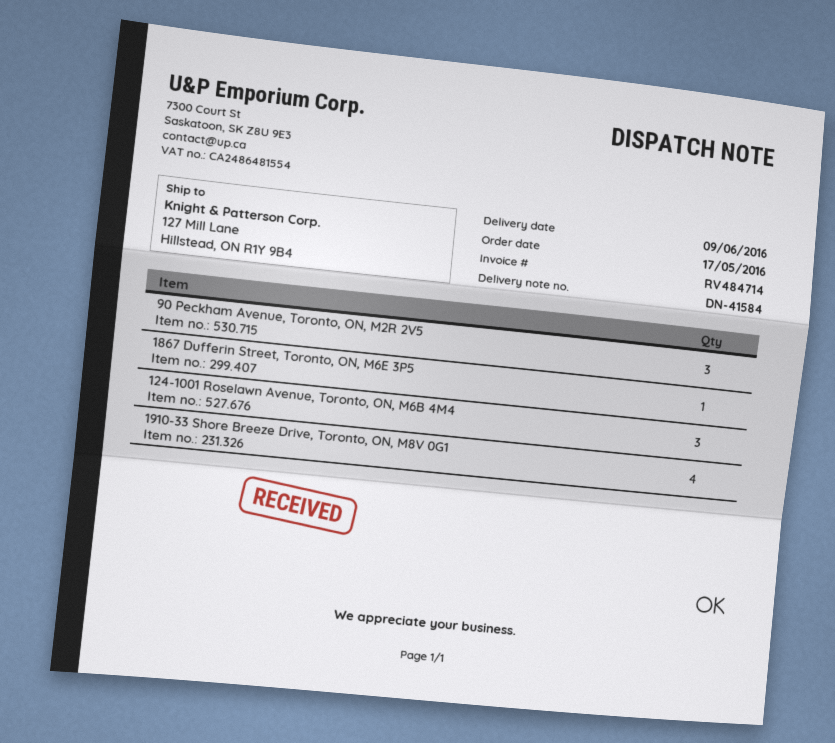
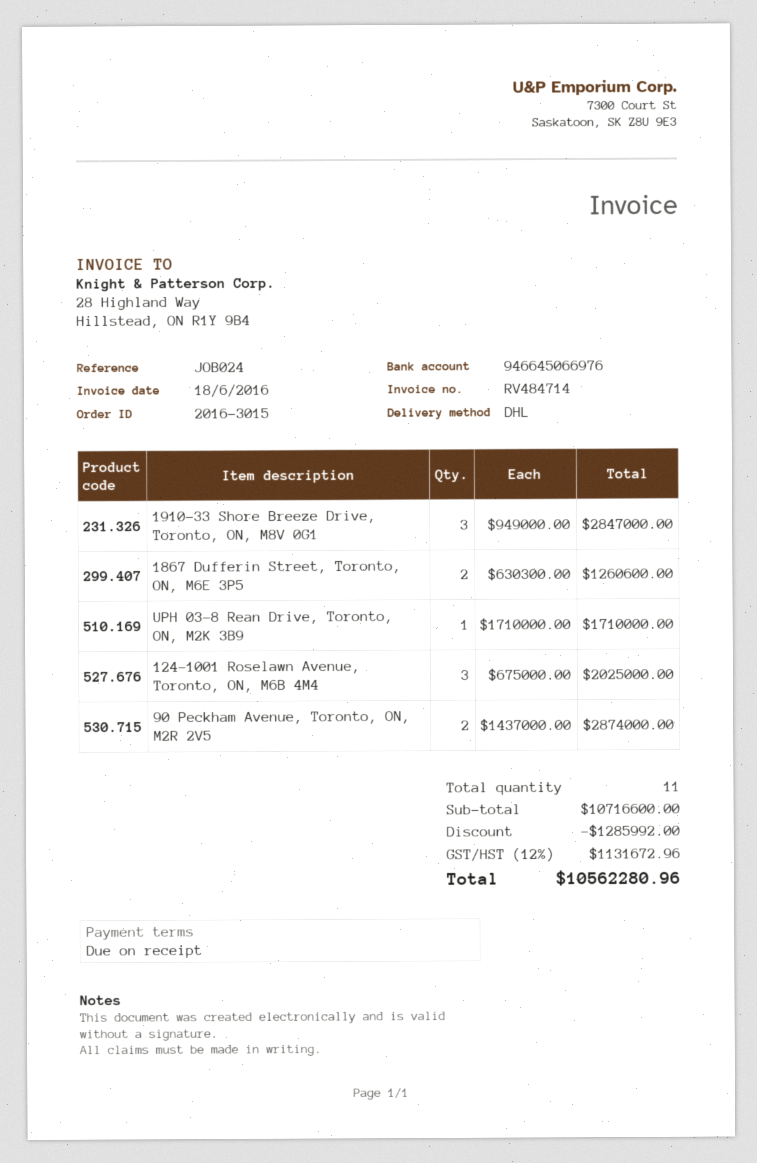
90 Peckham Avenue, Toronto, ON, M2R 2V5: 3 -> 2
1867 Dufferin Street, Toronto, ON, M6E 3P5: 1 -> 2
1910-33 Shore Breeze Drive, Toronto, ON, M8V 0G1: 4 -> 3
UPH 03-8 Rean Drive, Toronto, ON, M2K 3B9: none -> 1

